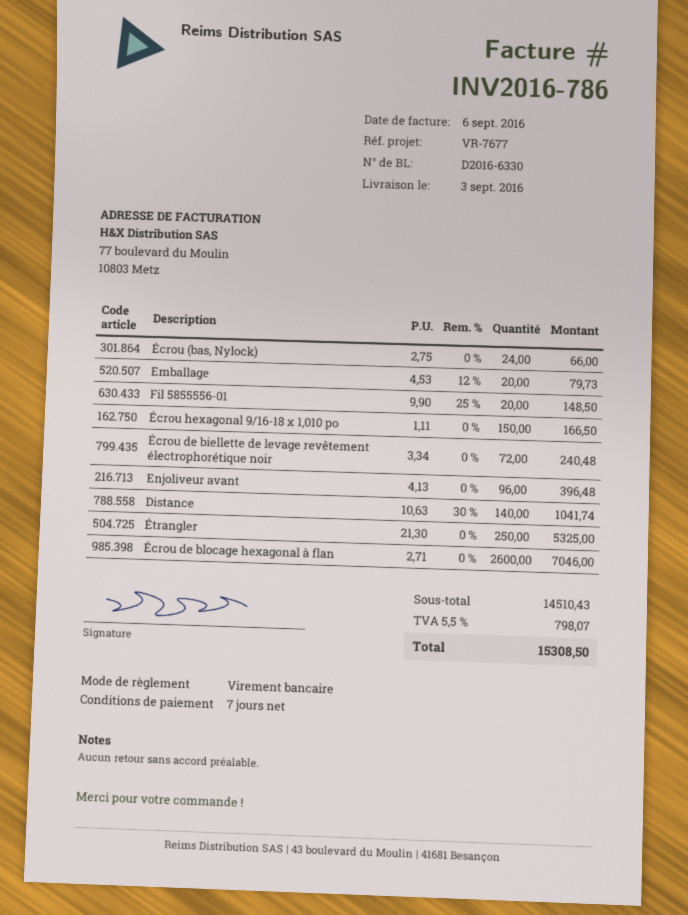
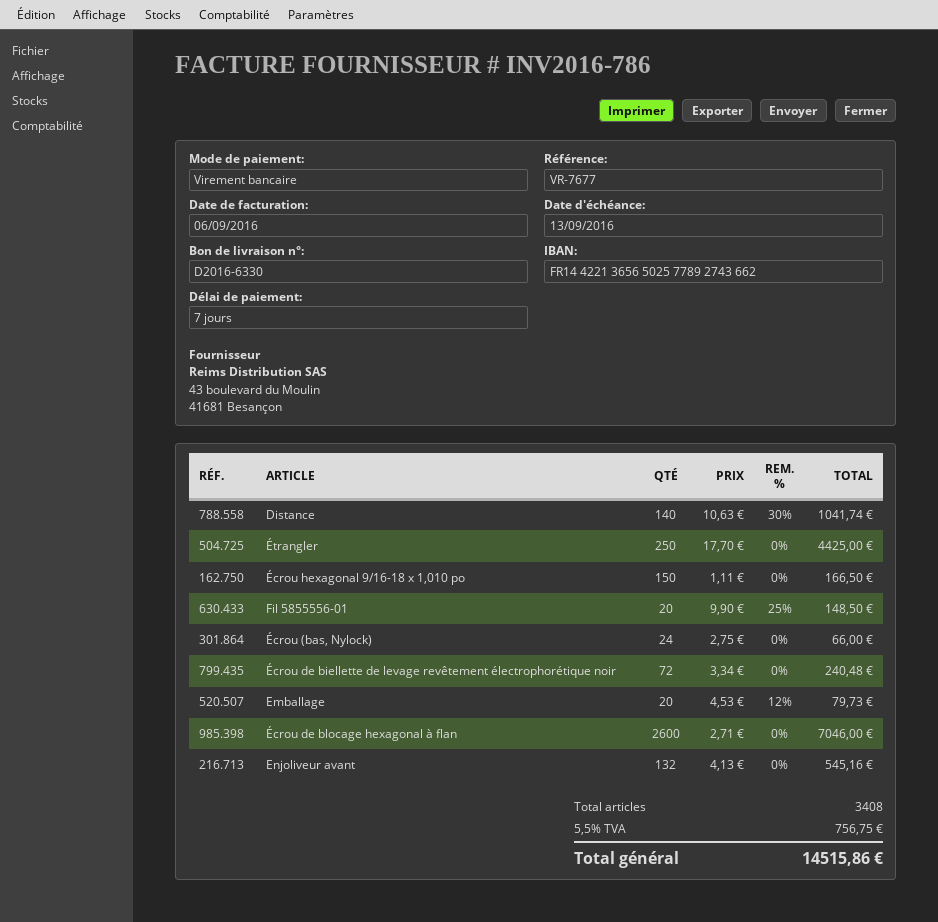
Enjoliveur avant: 96 x 4.13 = 396.48 -> 132 x 4.13 = 545.16
Étrangler: 250 x 21.30 = 5325.00 -> 250 x 17.70 = 4425.00
tax: 5.5% = 798.07 -> 5.5% = 756.75
total: 15308.50 -> 14515.86

